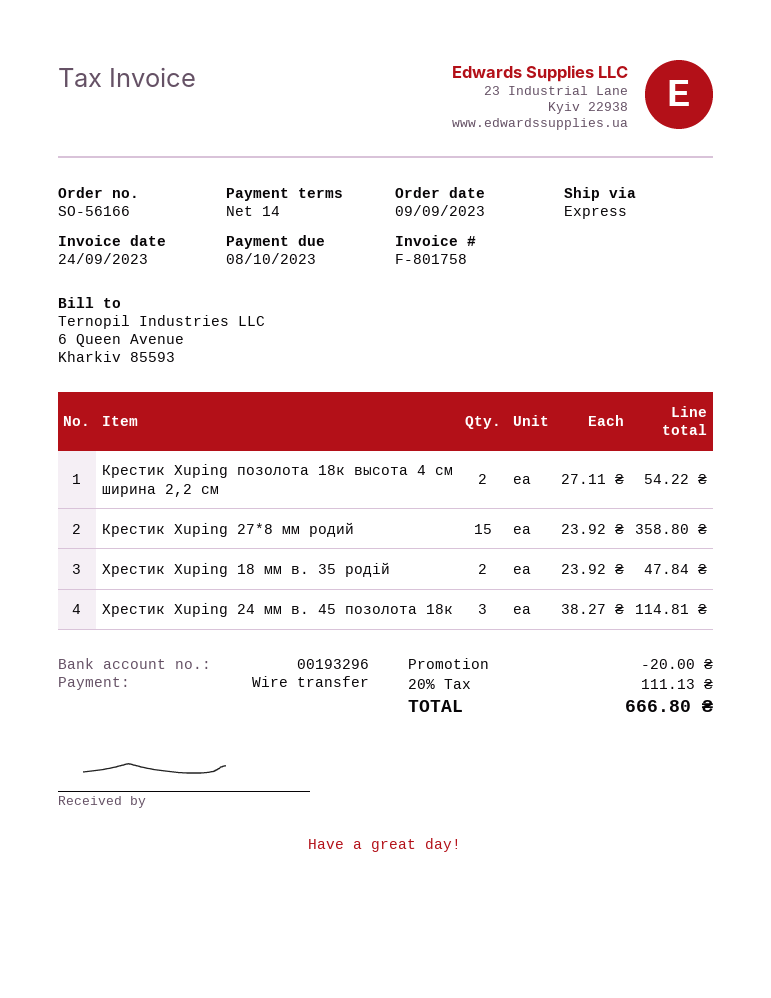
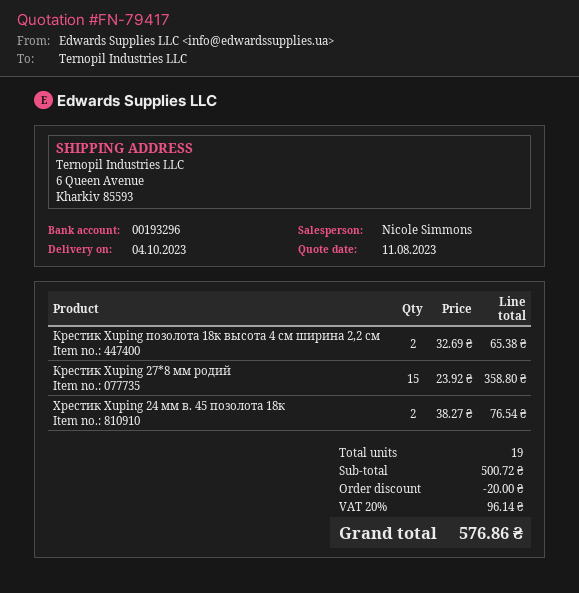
Крестик Xuping позолота 18к высота 4 см ширина 2,2 см: 2 x 27.11 = 54.22 -> 2 x 32.69 = 65.38
Хрестик Xuping 18 мм в. 35 родій: 2 x 23.92 = 47.84 -> none
Хрестик Xuping 24 мм в. 45 позолота 18к: 3 x 38.27 = 114.81 -> 2 x 38.27 = 76.54
tax: 20% = 111.13 -> 20% = 96.14
total: 666.80 -> 576.86

